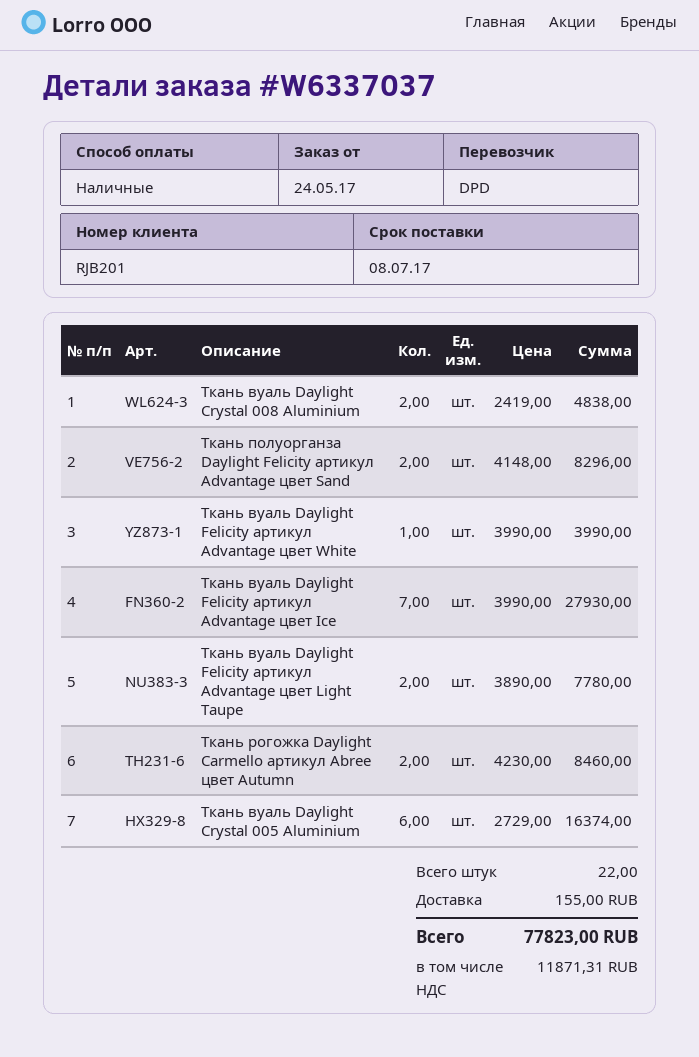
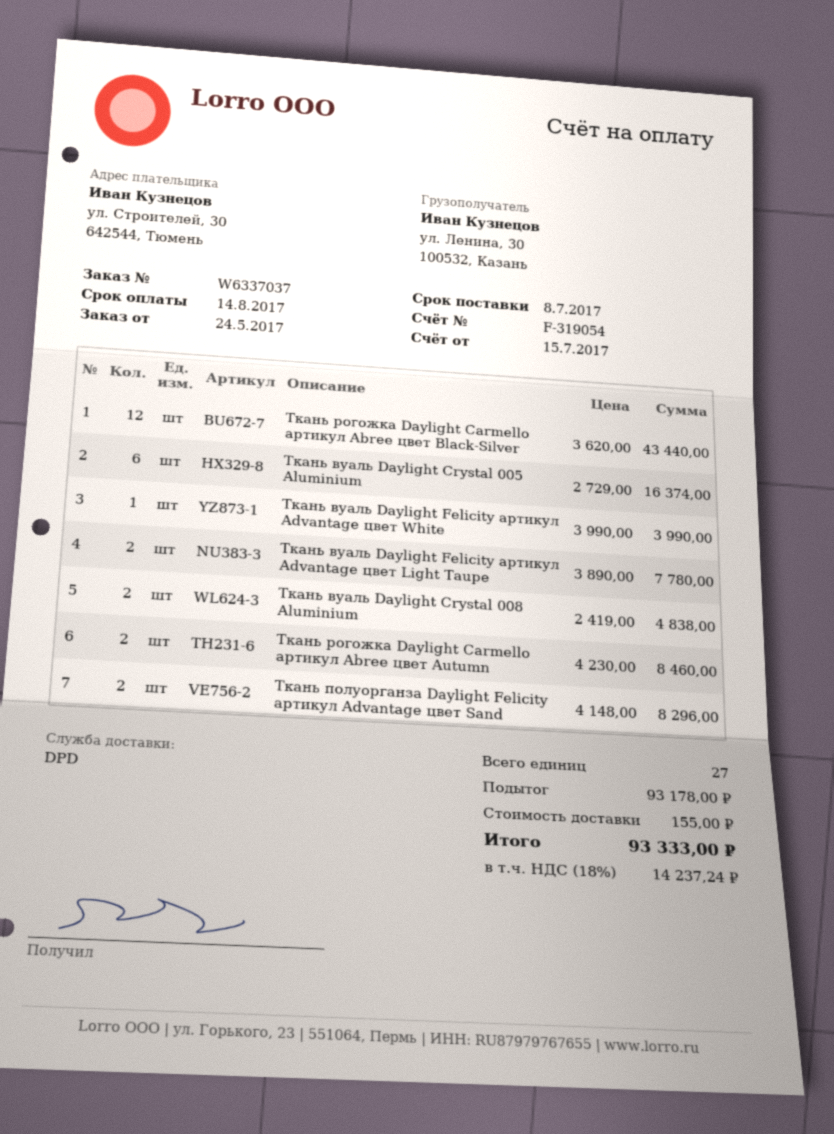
Ткань вуаль Daylight Felicity артикул Advantage цвет Ice: 7 x 3990.00 = 27930.00 -> none
Ткань рогожка Daylight Carmello артикул Abree цвет Black-Silver: none -> 12 x 3620.00 = 43440.00
total quantity: 22 -> 27
tax: 11871.31 -> 14237.24
total: 77823.00 -> 93333.00

